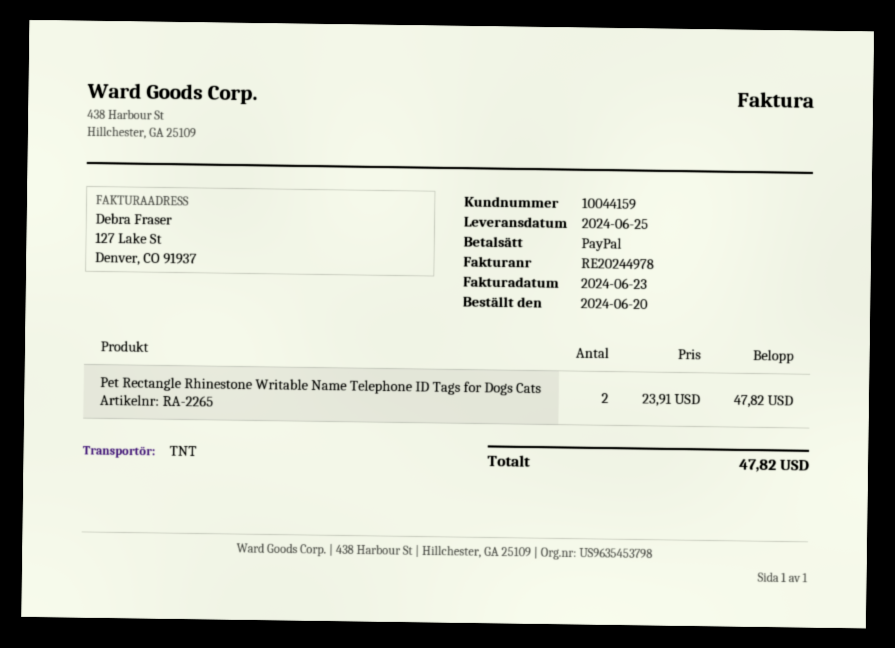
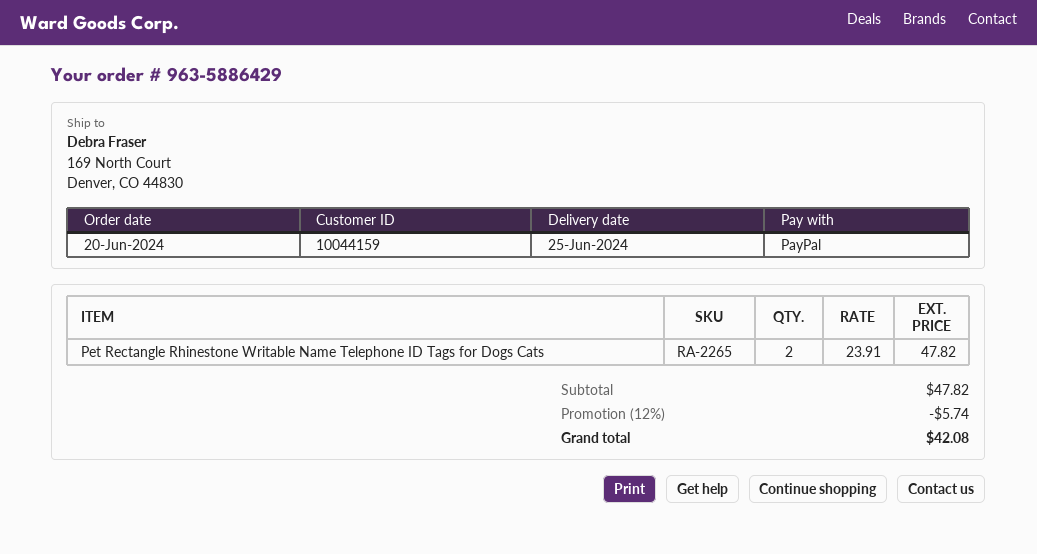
discount: none -> 12% = 5.74
total: 47.82 -> 42.08

